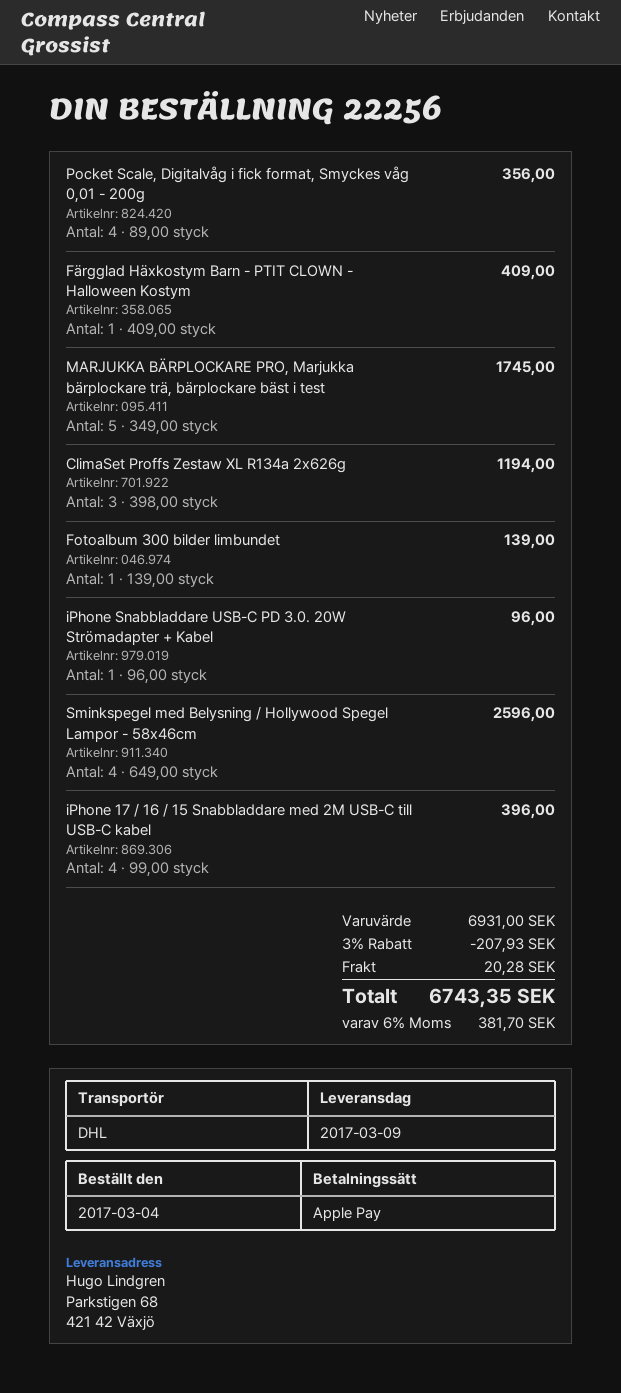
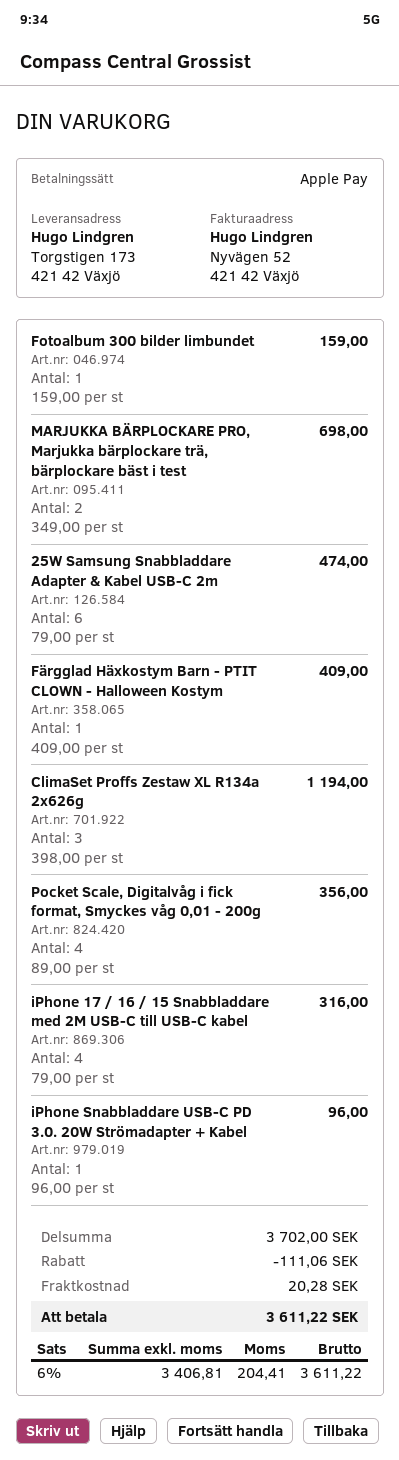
ship to: Parkstigen 68, 421 42 Växjö -> Torgstigen 173, 421 42 Växjö
MARJUKKA BÄRPLOCKARE PRO, Marjukka bärplockare trä, bärplockare bäst i test: 5 x 349.00 = 1745.00 -> 2 x 349.00 = 698.00
Fotoalbum 300 bilder limbundet: 1 x 139.00 = 139.00 -> 1 x 159.00 = 159.00
Sminkspegel med Belysning / Hollywood Spegel Lampor - 58x46cm: 4 x 649.00 = 2596.00 -> none
iPhone 17 / 16 / 15 Snabbladdare med 2M USB-C till USB-C kabel: 4 x 99.00 = 396.00 -> 4 x 79.00 = 316.00
25W Samsung Snabbladdare Adapter & Kabel USB-C 2m: none -> 6 x 79.00 = 474.00
subtotal: 6931.00 -> 3702.00
discount: 207.93 -> 111.06
tax: 6% = 381.70 -> 6% = 204.41
total: 6743.35 -> 3611.22

